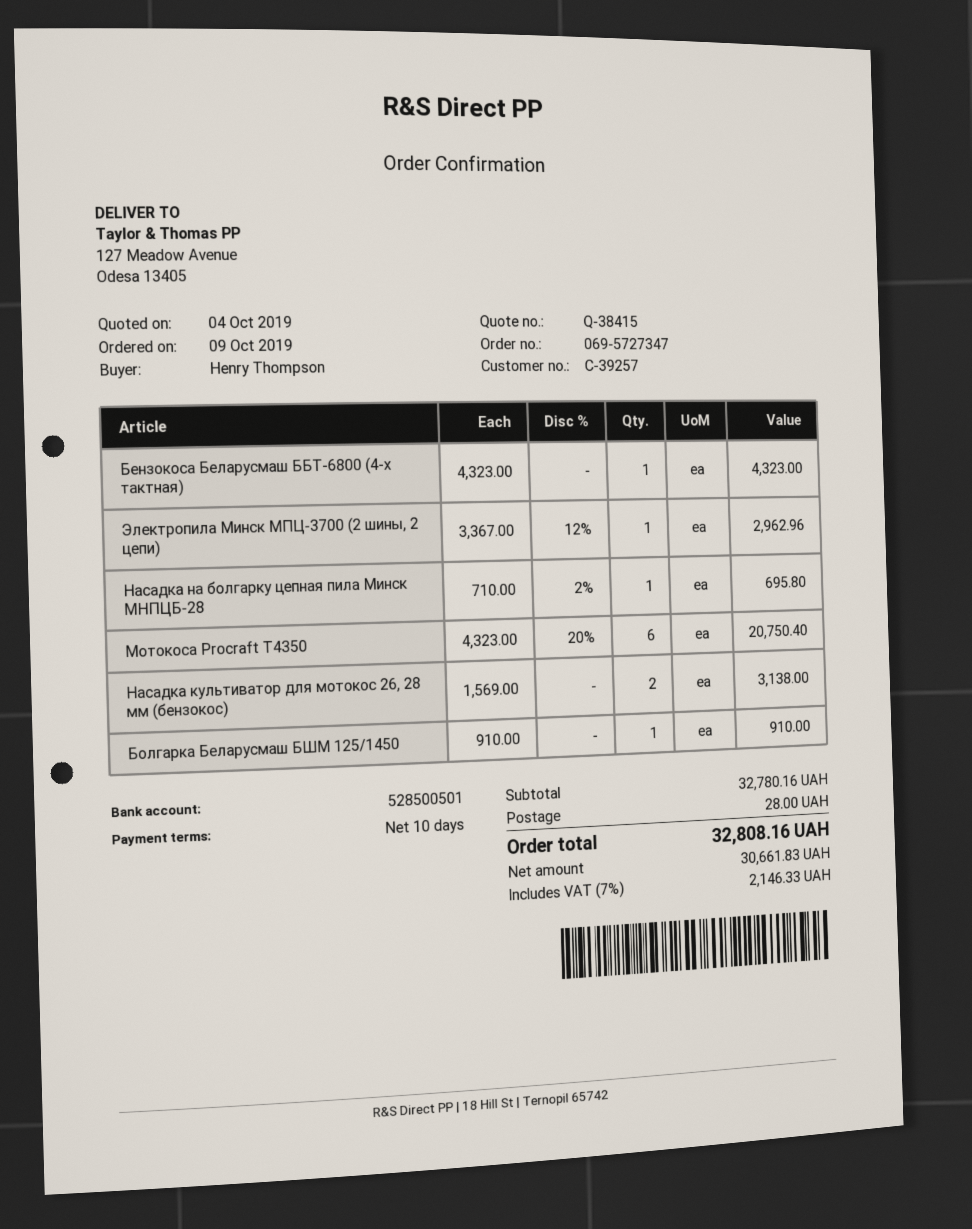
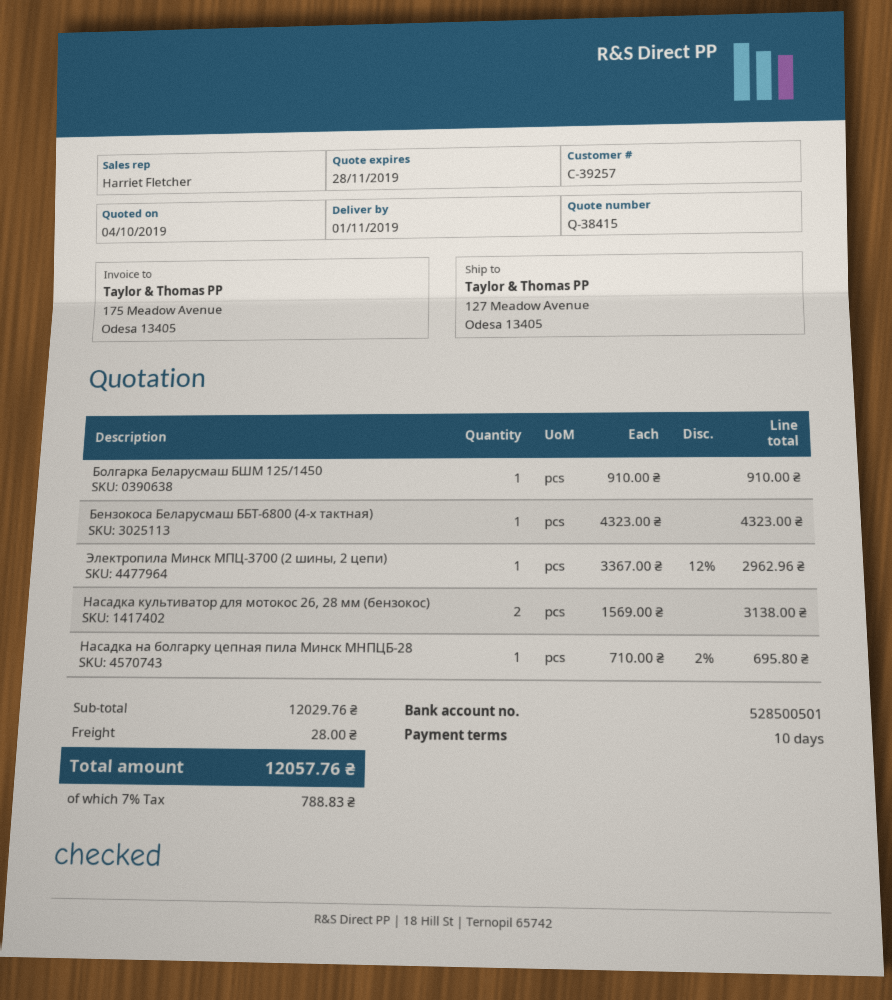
Мотокоса Procraft Т4350: 6 x 4323.00 - 20% = 20750.40 -> none
subtotal: 32780.16 -> 12029.76
tax: 7% = 2146.33 -> 7% = 788.83
total: 32808.16 -> 12057.76

